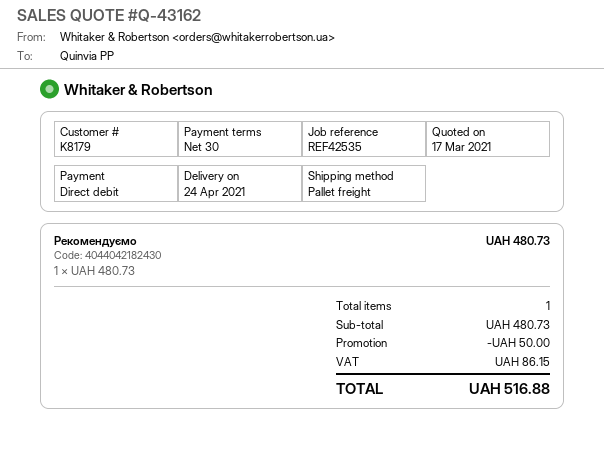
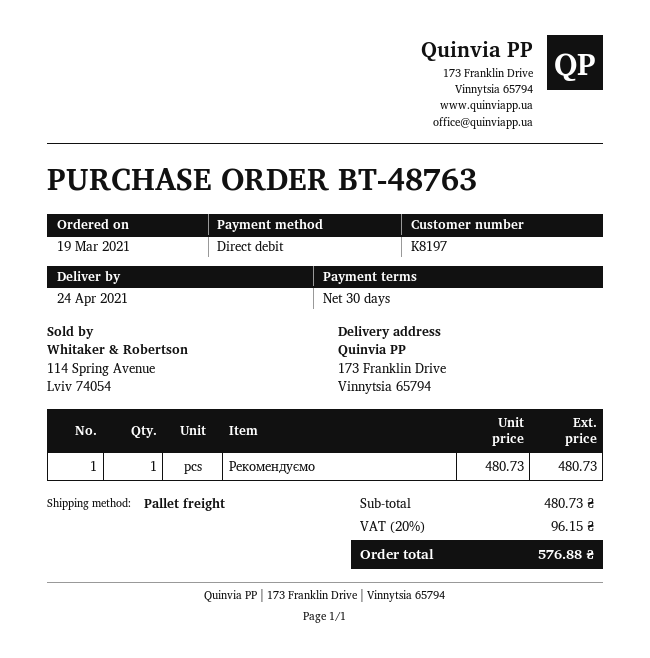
customer number: K8179 -> K8197
discount: 50.00 -> none
tax: 86.15 -> 96.15
total: 516.88 -> 576.88

